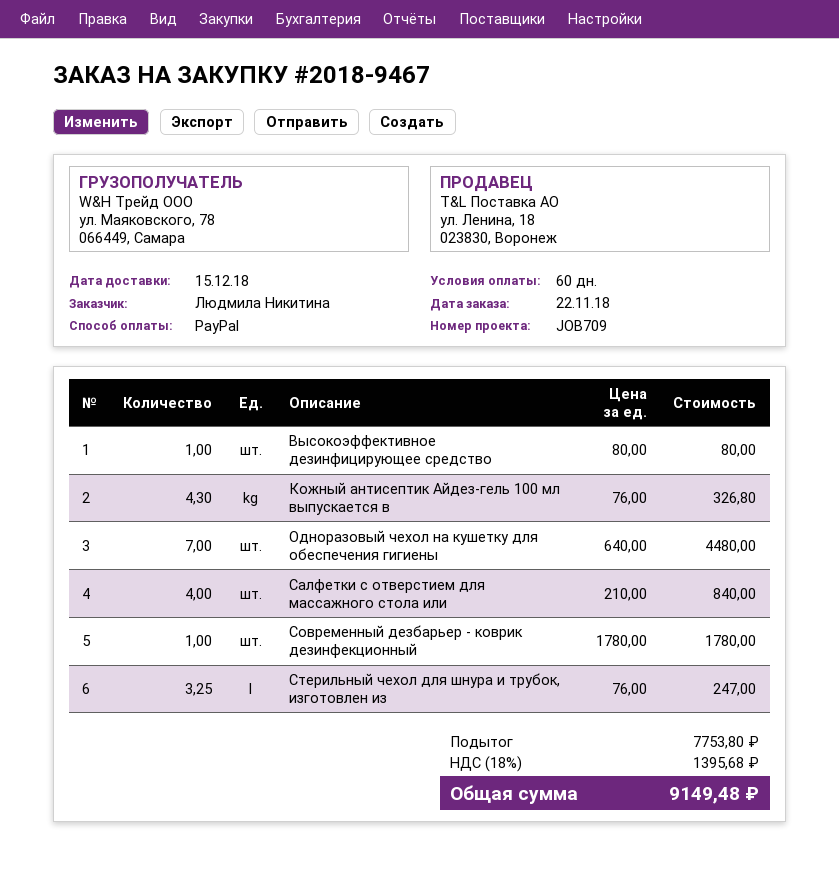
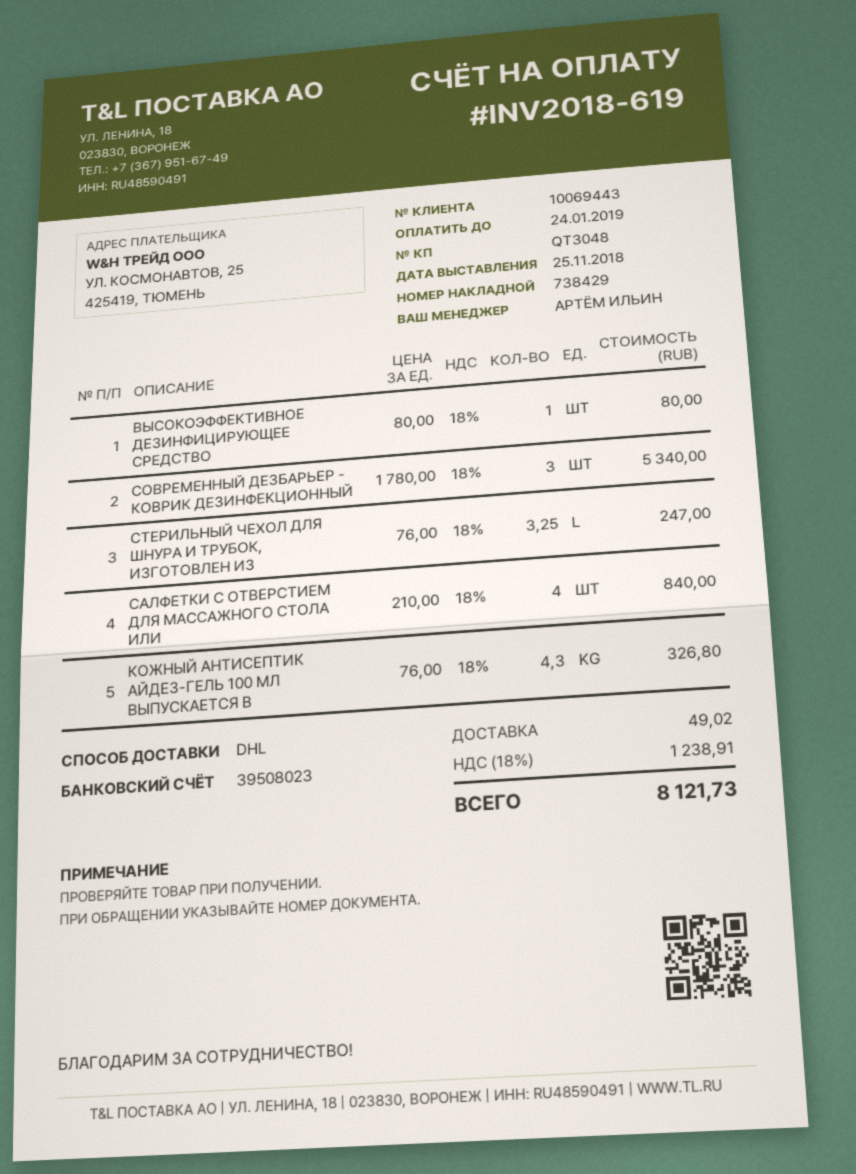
Одноразовый чехол на кушетку для обеспечения гигиены: 7 x 640.00 = 4480.00 -> none
Современный дезбарьер - коврик дезинфекционный: 1 x 1780.00 = 1780.00 -> 3 x 1780.00 = 5340.00
shipping: none -> 49.02
tax: 18% = 1395.68 -> 18% = 1238.91
total: 9149.48 -> 8121.73

